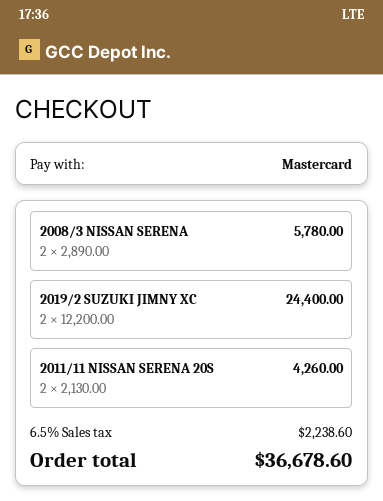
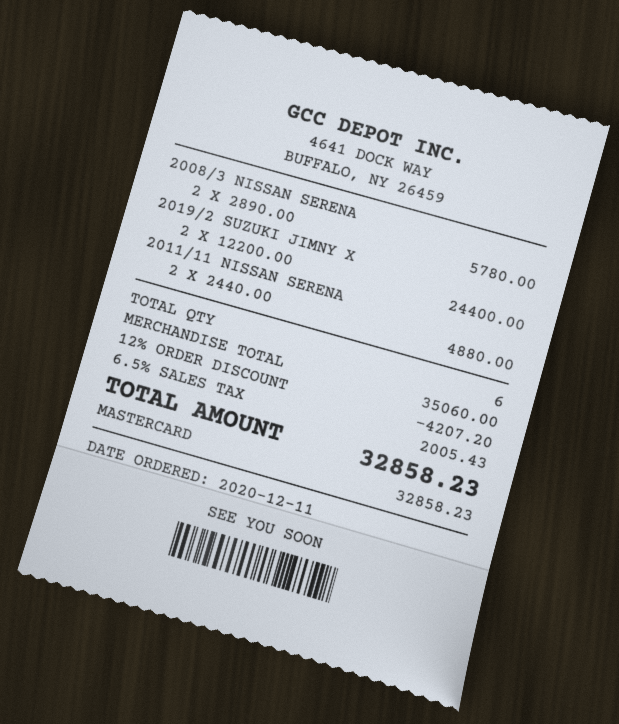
2011/11 NISSAN SERENA 20S: 2 x 2130.00 = 4260.00 -> 2 x 2440.00 = 4880.00
discount: none -> 12% = 4207.20
tax: 6.5% = 2238.60 -> 6.5% = 2005.43
total: 36678.60 -> 32858.23

